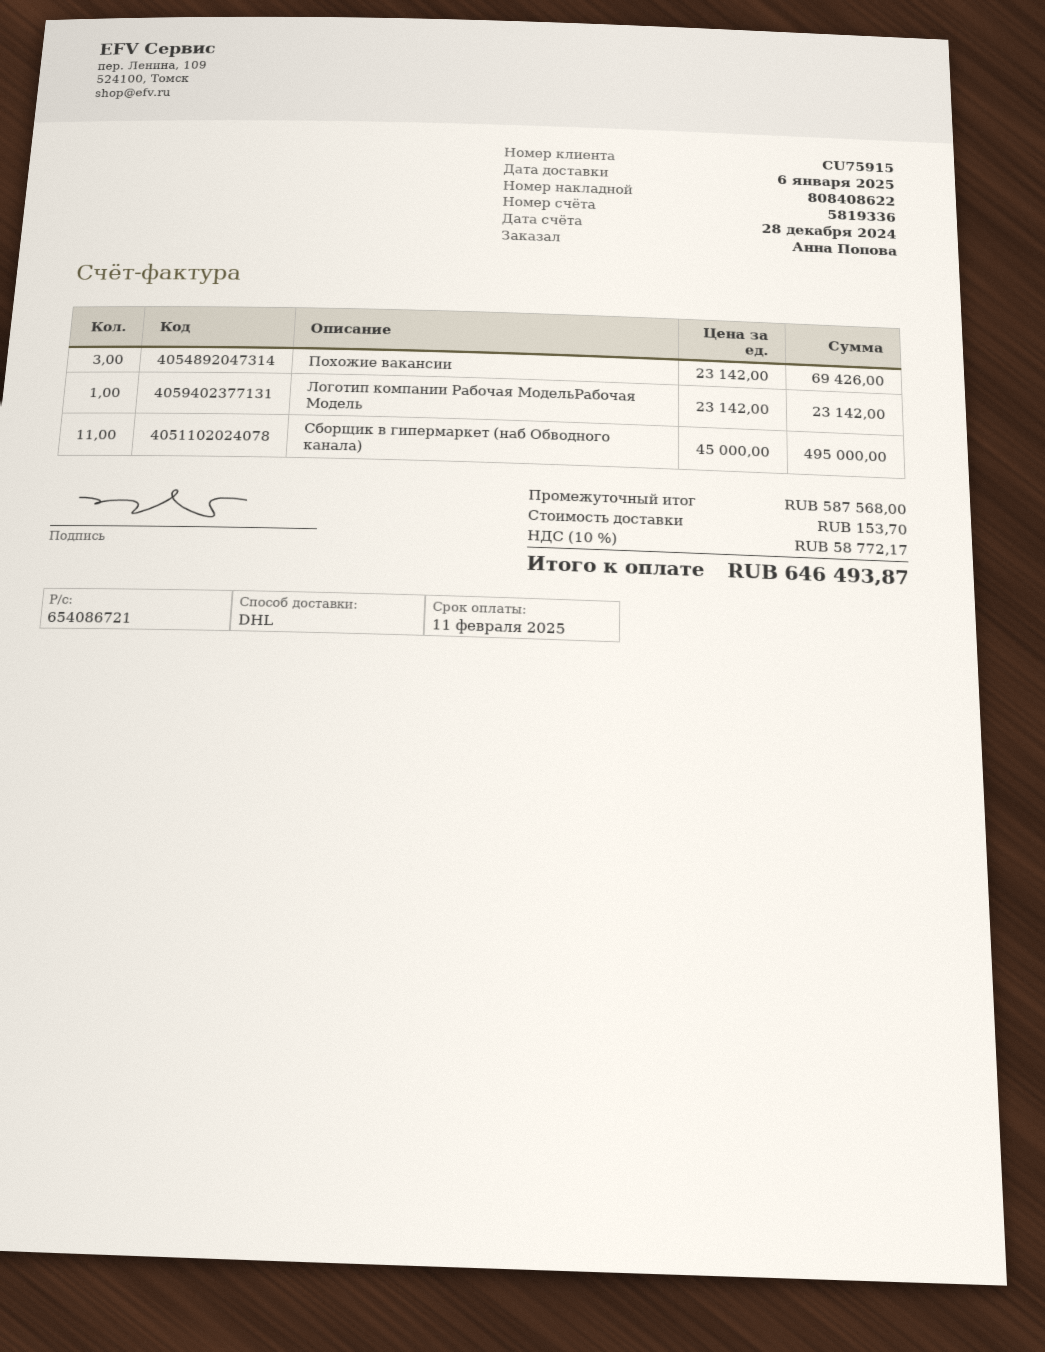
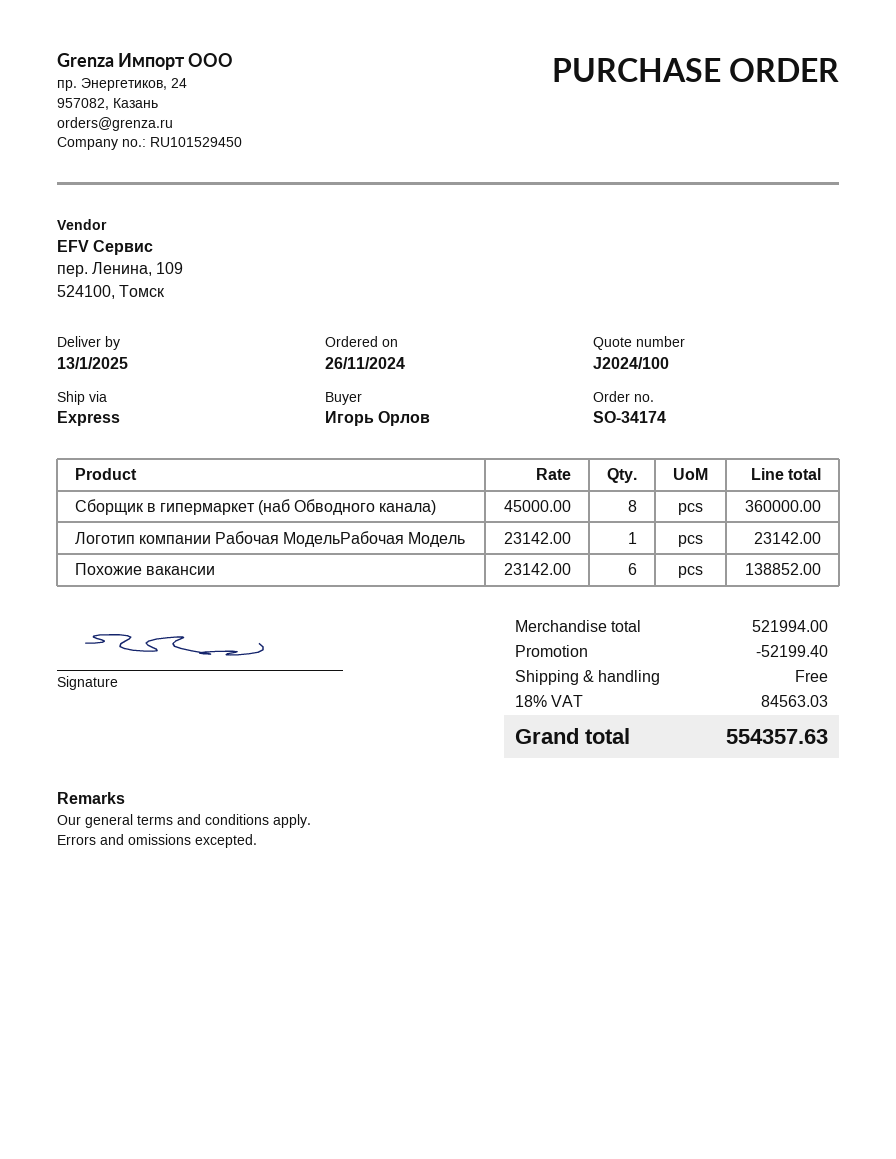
delivery date: 2025-01-06 -> 2025-01-13
ordered by: Анна Попова -> Игорь Орлов
shipping method: DHL -> express
Похожие вакансии: 3 x 23142.00 = 69426.00 -> 6 x 23142.00 = 138852.00
Сборщик в гипермаркет (наб Обводного канала): 11 x 45000.00 = 495000.00 -> 8 x 45000.00 = 360000.00
subtotal: 587568.00 -> 521994.00
discount: none -> 52199.40
shipping: 153.70 -> 0.00
tax: 10% = 58772.17 -> 18% = 84563.03
total: 646493.87 -> 554357.63

